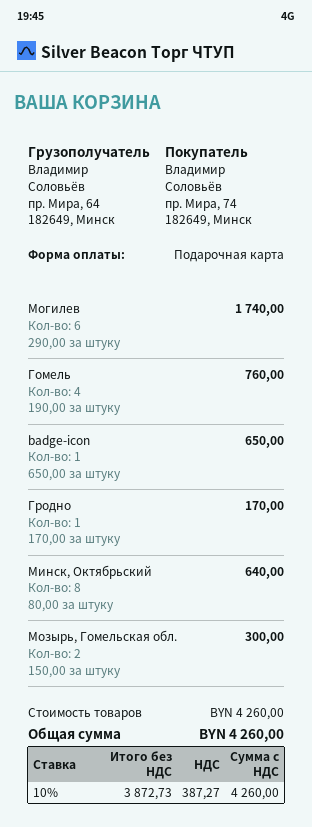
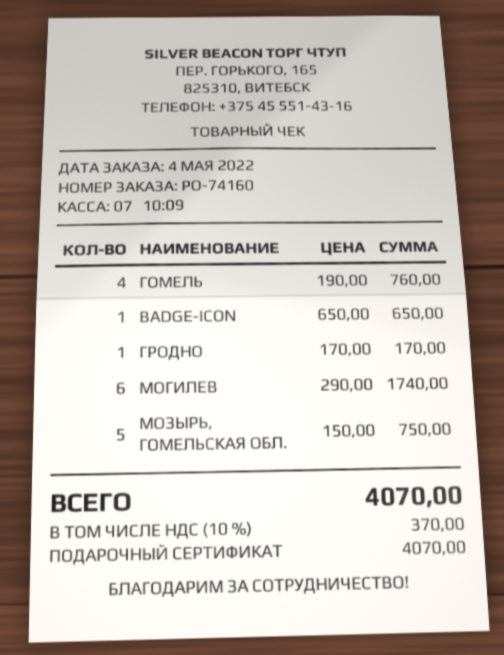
Минск, Октябрьский: 8 x 80.00 = 640.00 -> none
Мозырь, Гомельская обл.: 2 x 150.00 = 300.00 -> 5 x 150.00 = 750.00
tax: 10% = 387.27 -> 10% = 370.00
total: 4260.00 -> 4070.00

